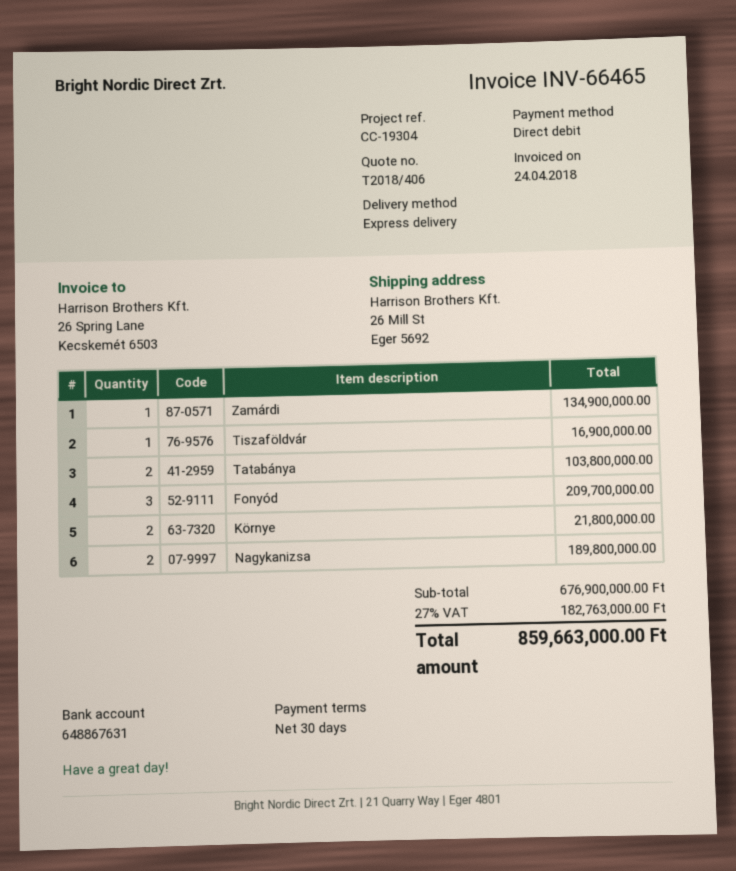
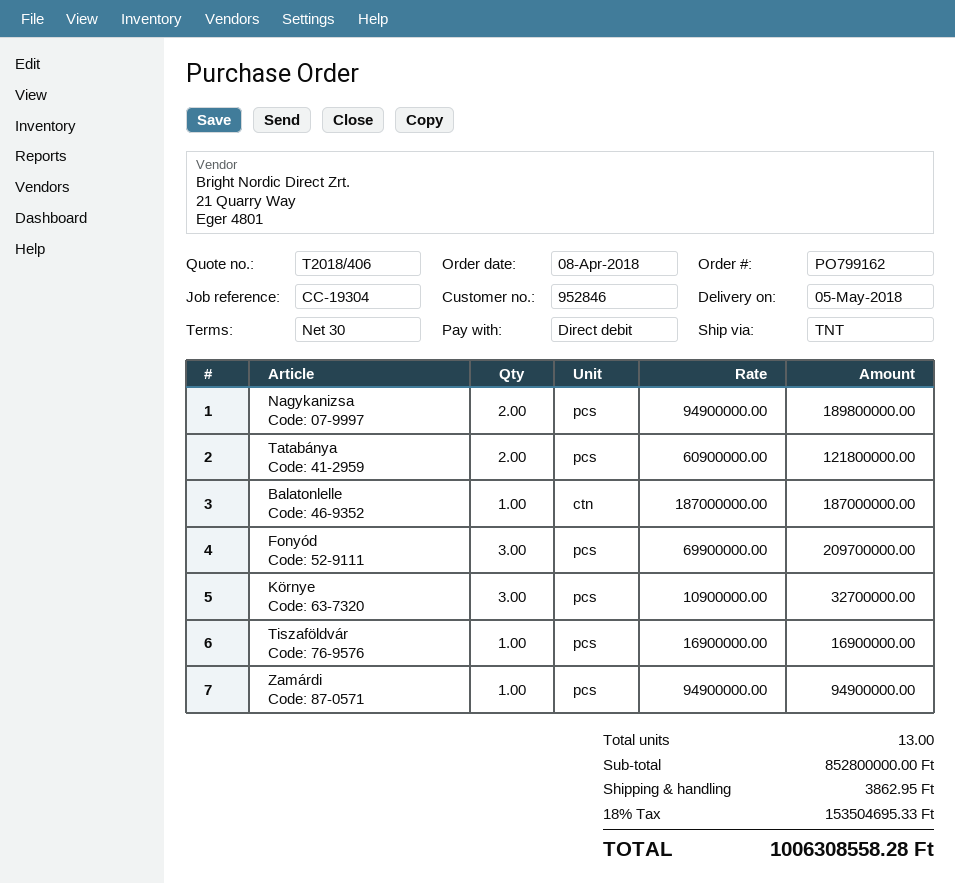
shipping method: express -> TNT
Zamárdi: 1 for 134900000.00 -> 1 for 94900000.00
Tatabánya: 2 for 103800000.00 -> 2 for 121800000.00
Környe: 2 for 21800000.00 -> 3 for 32700000.00
Balatonlelle: none -> 1 for 187000000.00
subtotal: 676900000.00 -> 852800000.00
shipping: none -> 3862.95
tax: 27% = 182763000.00 -> 18% = 153504695.33
total: 859663000.00 -> 1006308558.28

